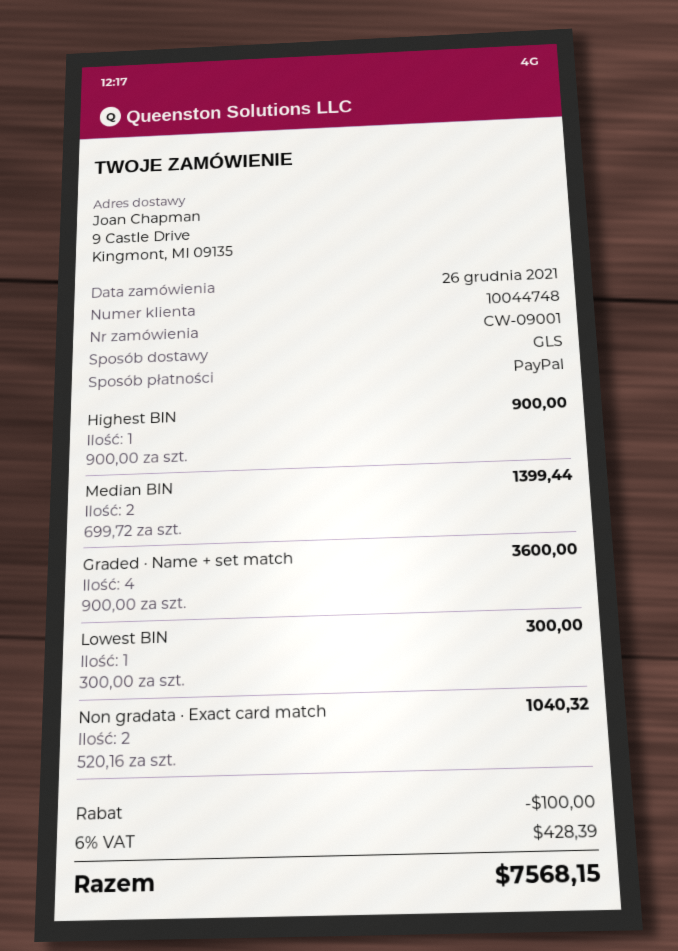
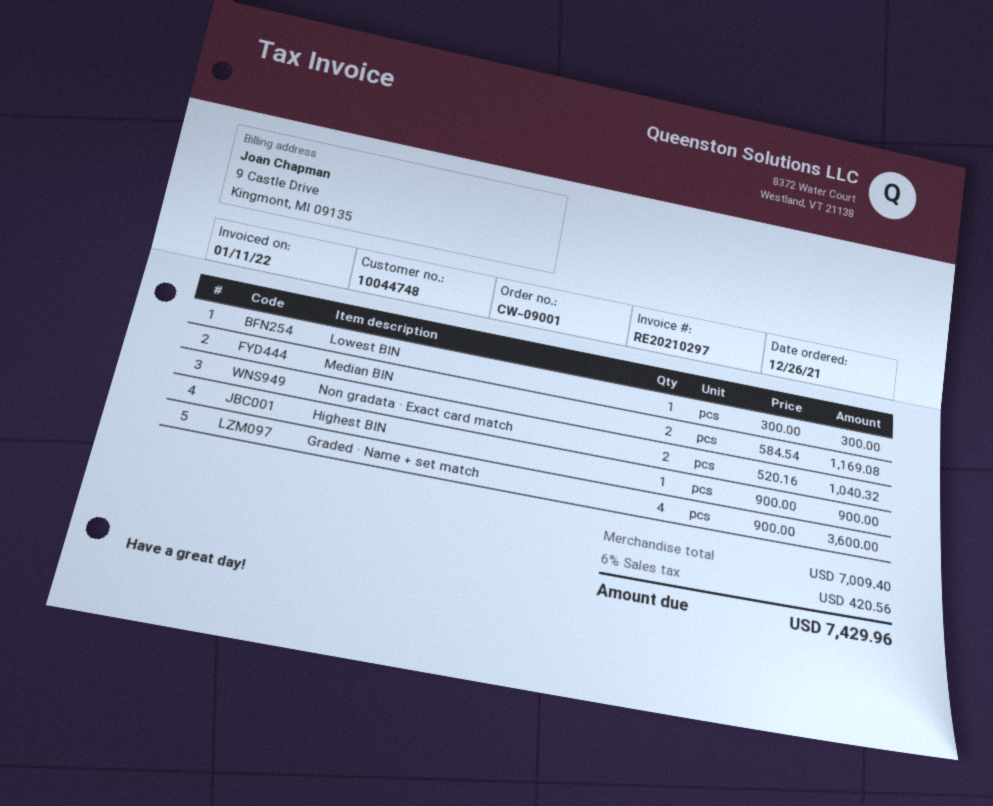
Median BIN: 2 x 699.72 = 1399.44 -> 2 x 584.54 = 1169.08
discount: 100.00 -> none
tax: 6% = 428.39 -> 6% = 420.56
total: 7568.15 -> 7429.96

